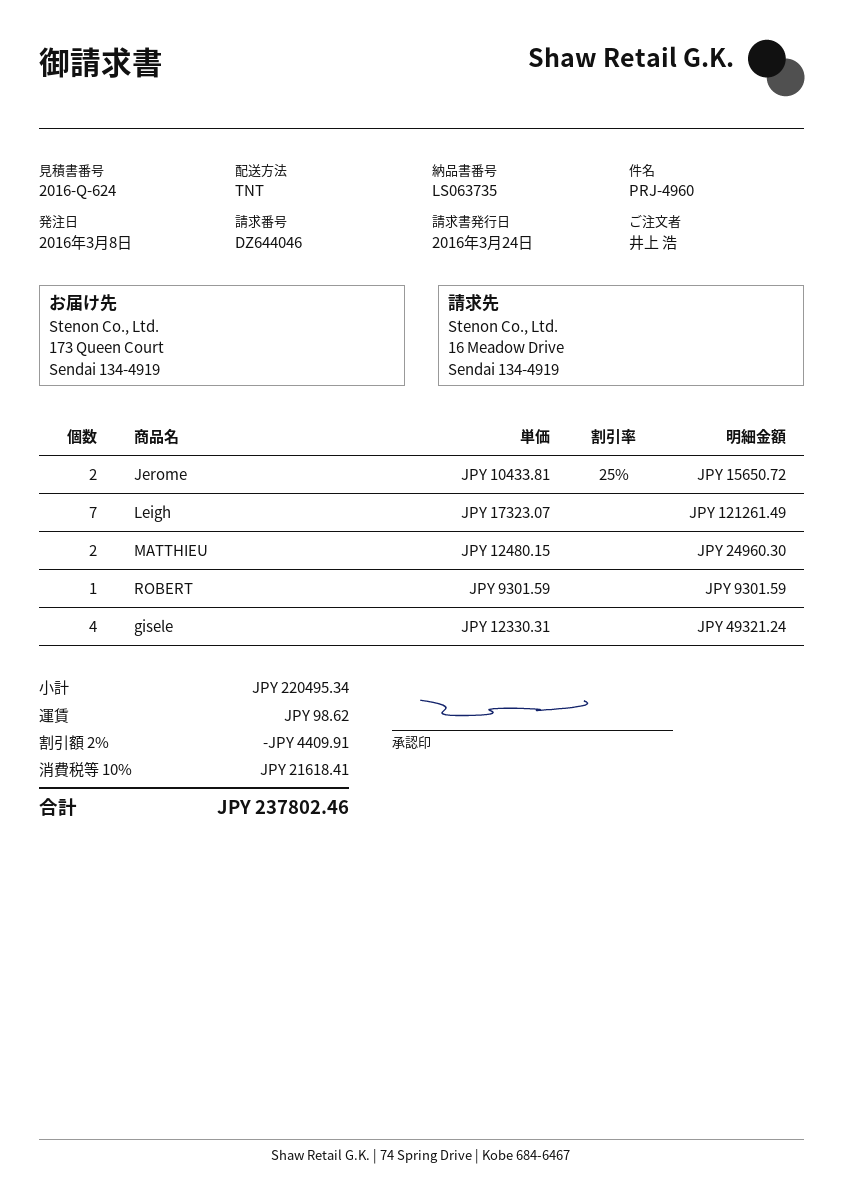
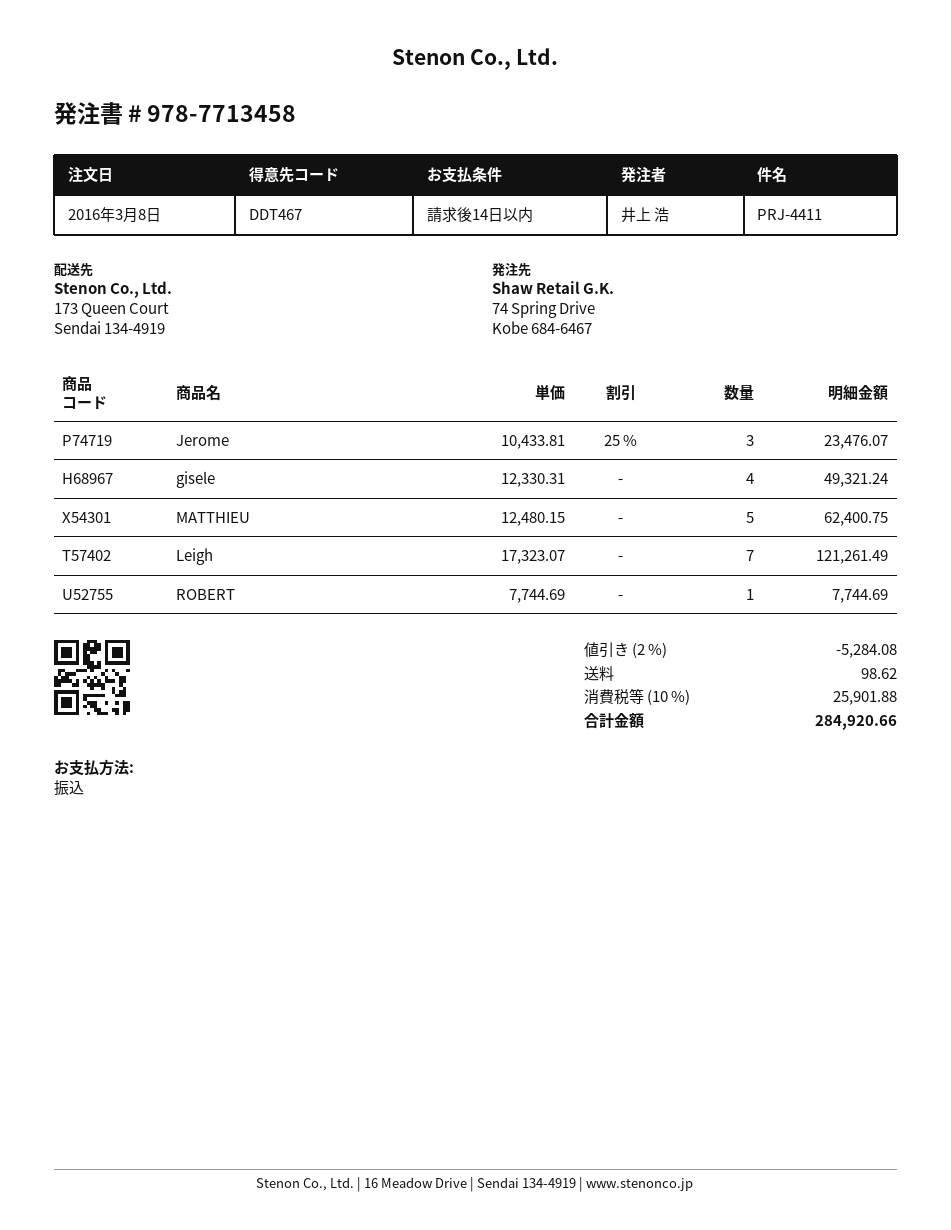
reference: PRJ-4960 -> PRJ-4411
Jerome: 2 x 10433.81 - 25% = 15650.72 -> 3 x 10433.81 - 25% = 23476.07
MATTHIEU: 2 x 12480.15 = 24960.30 -> 5 x 12480.15 = 62400.75
ROBERT: 1 x 9301.59 = 9301.59 -> 1 x 7744.69 = 7744.69
discount: 2% = 4409.91 -> 2% = 5284.08
tax: 10% = 21618.41 -> 10% = 25901.88
total: 237802.46 -> 284920.66

